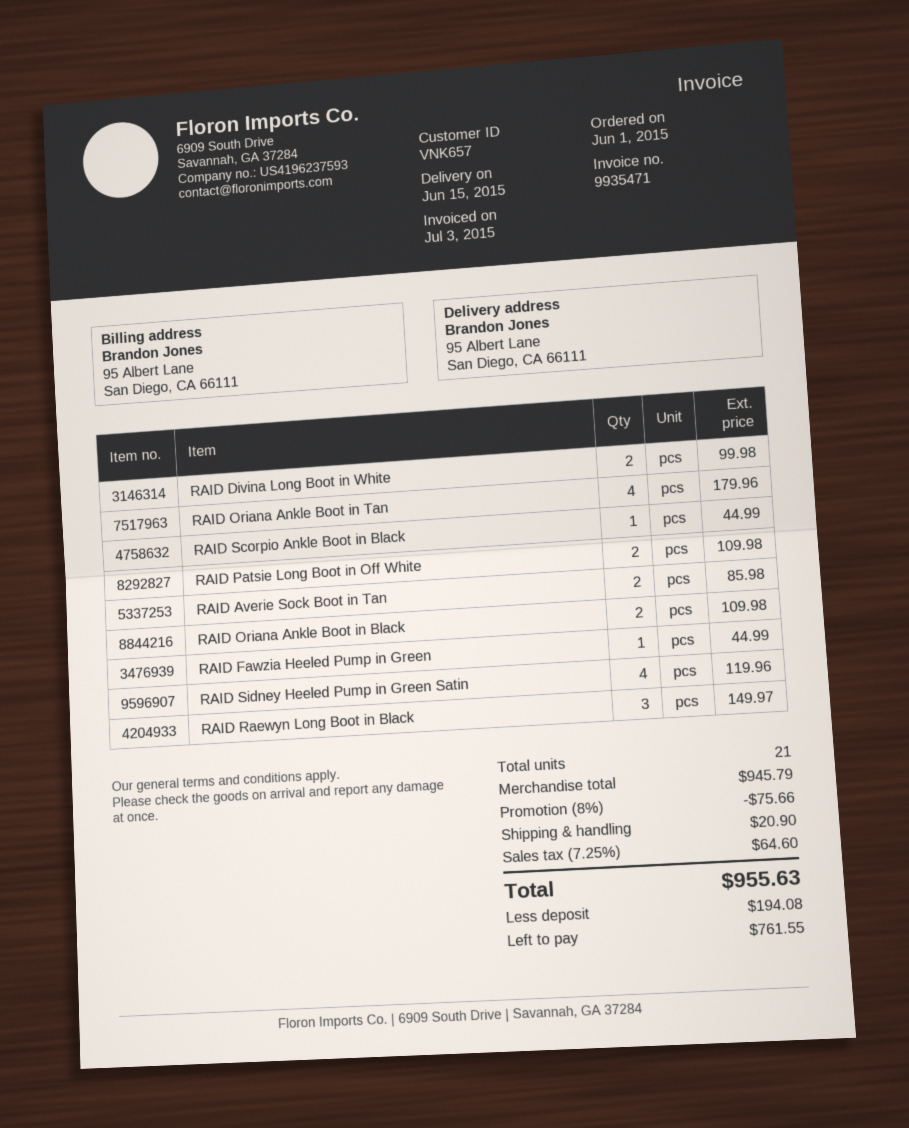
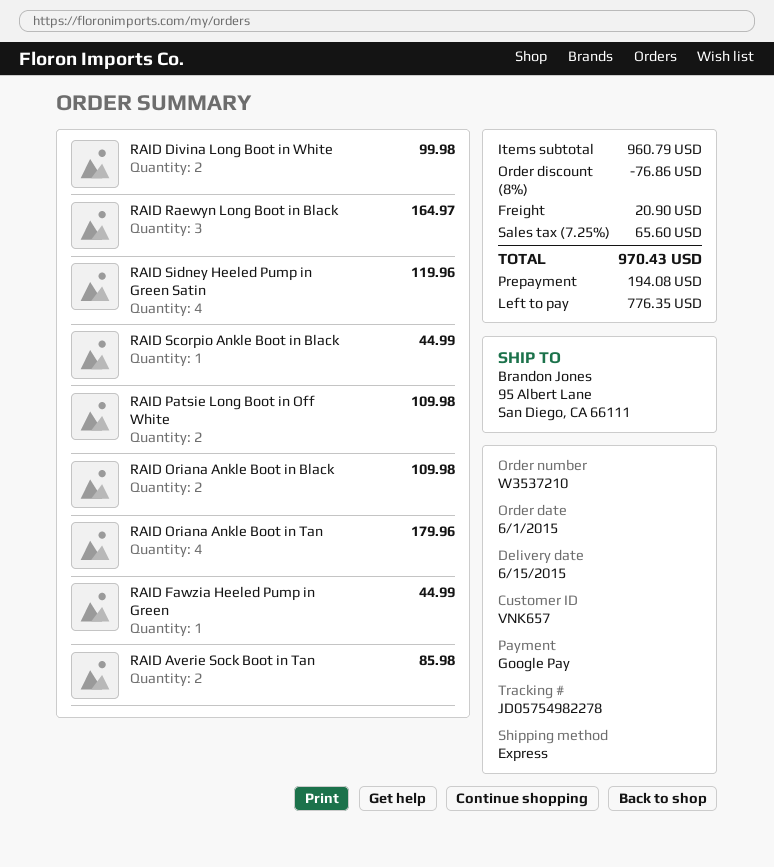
RAID Raewyn Long Boot in Black: 3 for 149.97 -> 3 for 164.97
subtotal: 945.79 -> 960.79
discount: 8% = 75.66 -> 8% = 76.86
tax: 7.25% = 64.60 -> 7.25% = 65.60
total: 955.63 -> 970.43
balance: 761.55 -> 776.35

